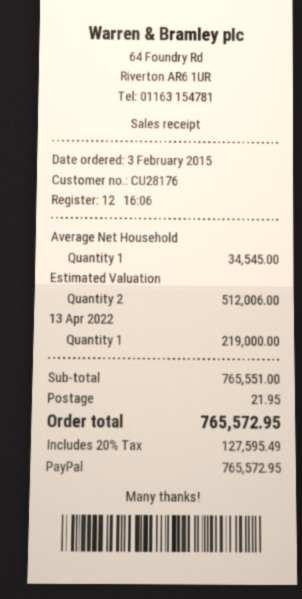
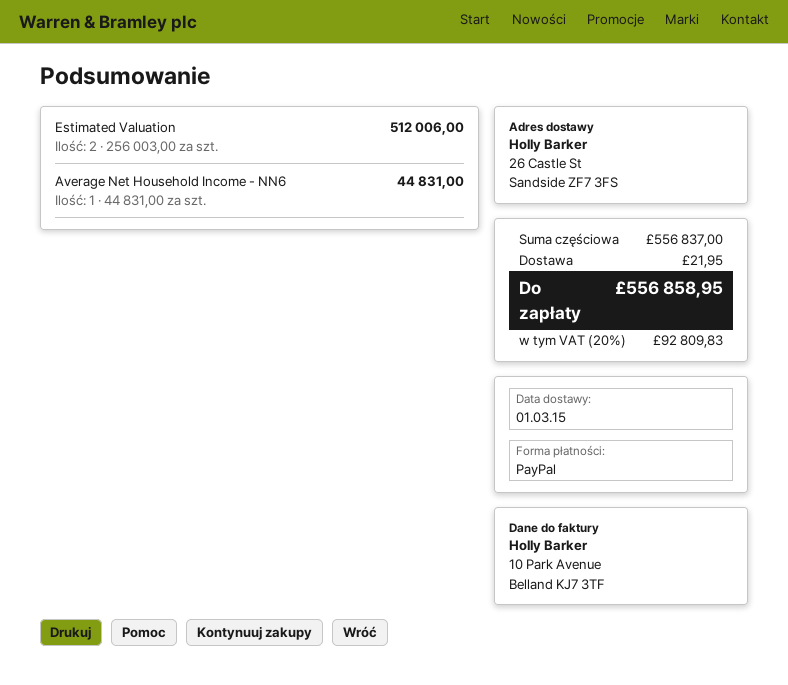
Average Net Household: 1 for 34545.00 -> 1 for 44831.00
13 Apr 2022: 1 for 219000.00 -> none
subtotal: 765551.00 -> 556837.00
tax: 20% = 127595.49 -> 20% = 92809.83
total: 765572.95 -> 556858.95

